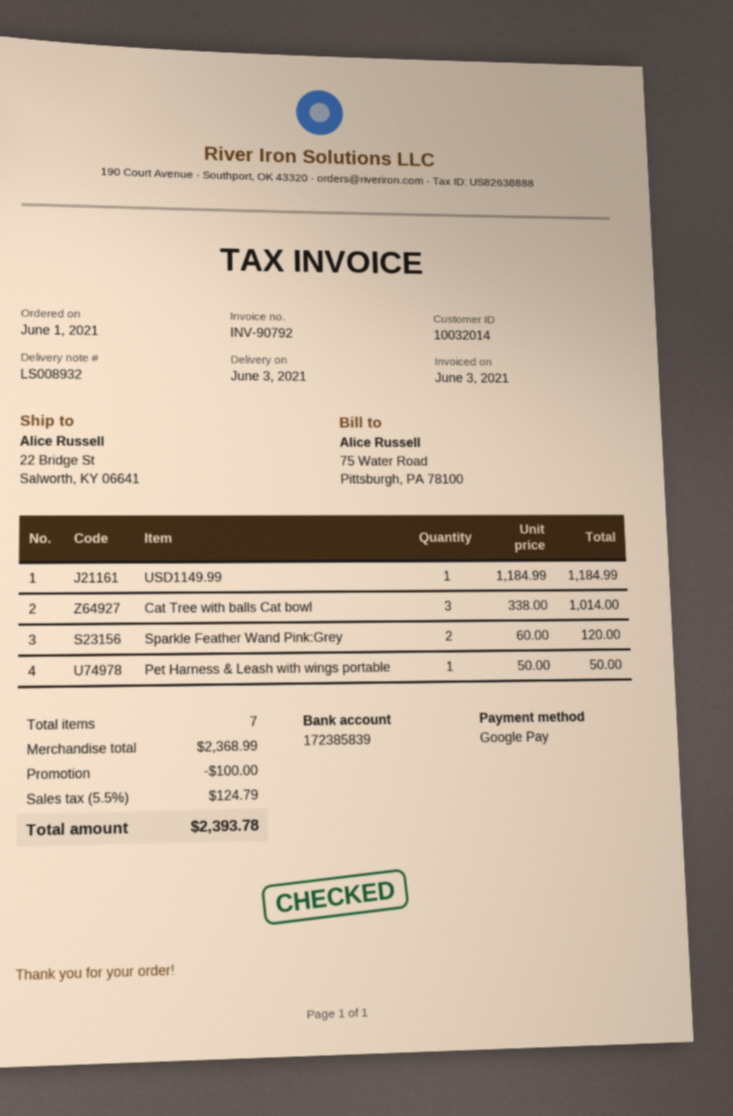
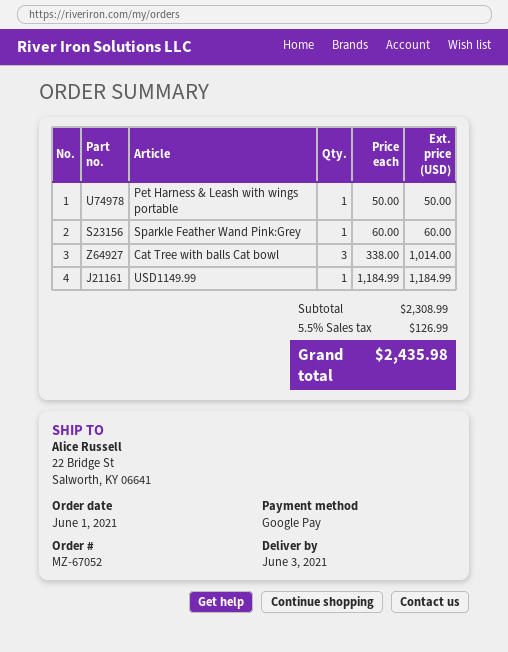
Sparkle Feather Wand Pink:Grey: 2 x 60.00 = 120.00 -> 1 x 60.00 = 60.00
subtotal: 2368.99 -> 2308.99
discount: 100.00 -> none
tax: 5.5% = 124.79 -> 5.5% = 126.99
total: 2393.78 -> 2435.98

